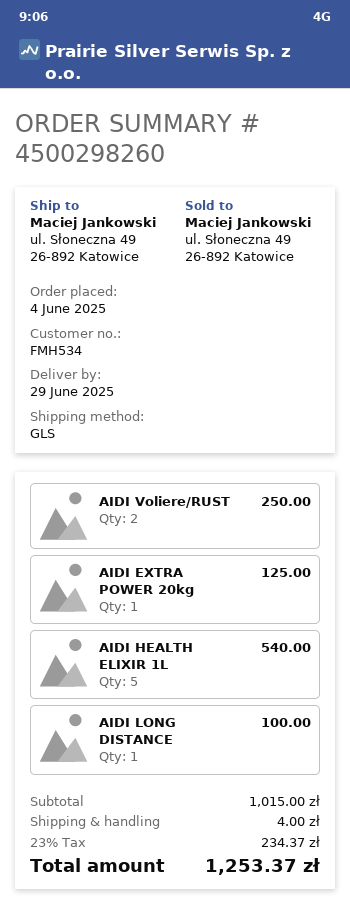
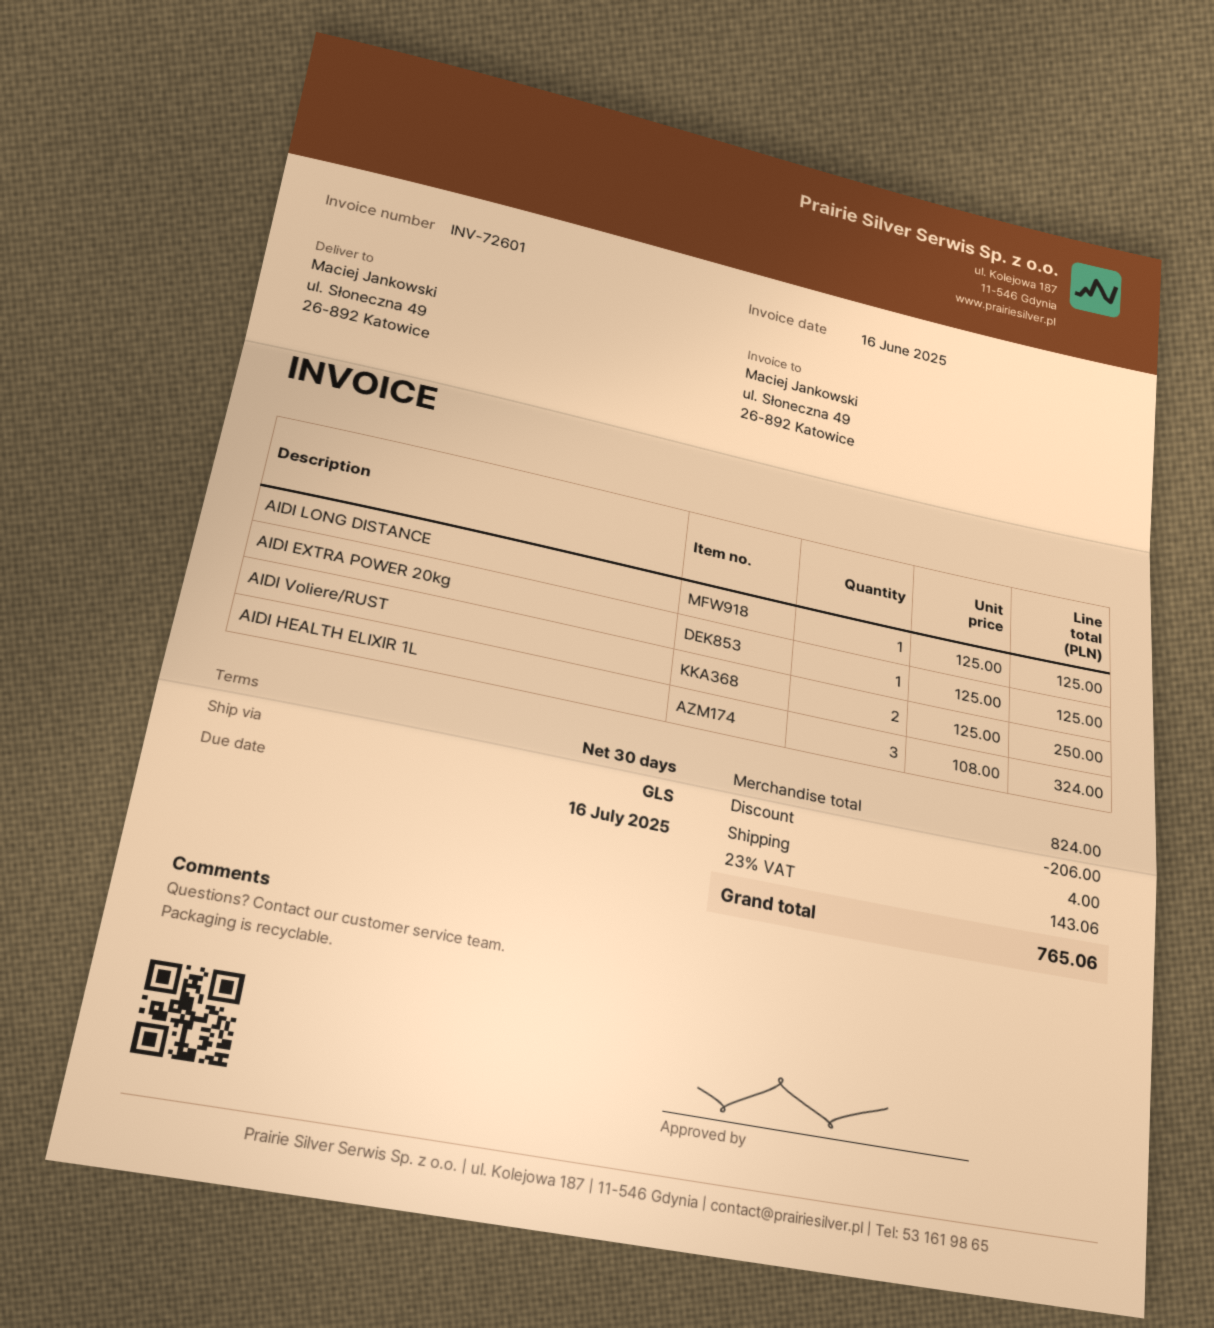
AIDI HEALTH ELIXIR 1L: 5 for 540.00 -> 3 for 324.00
AIDI LONG DISTANCE: 1 for 100.00 -> 1 for 125.00
subtotal: 1015.00 -> 824.00
discount: none -> 206.00
tax: 23% = 234.37 -> 23% = 143.06
total: 1253.37 -> 765.06

